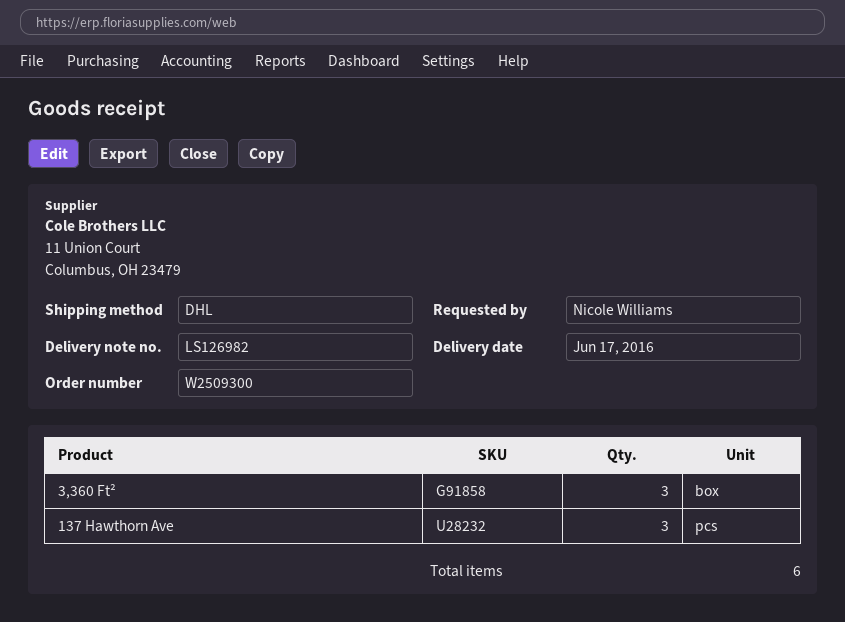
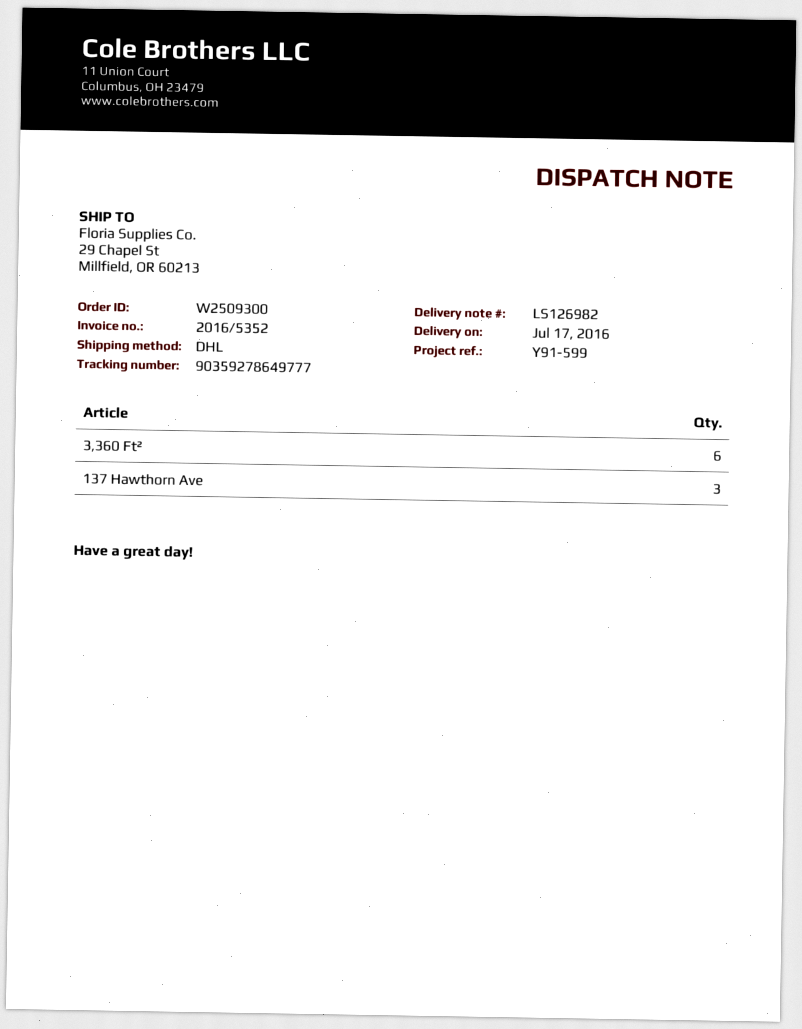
delivery date: 2016-06-17 -> 2016-07-17
3,360 Ft²: 3 -> 6

